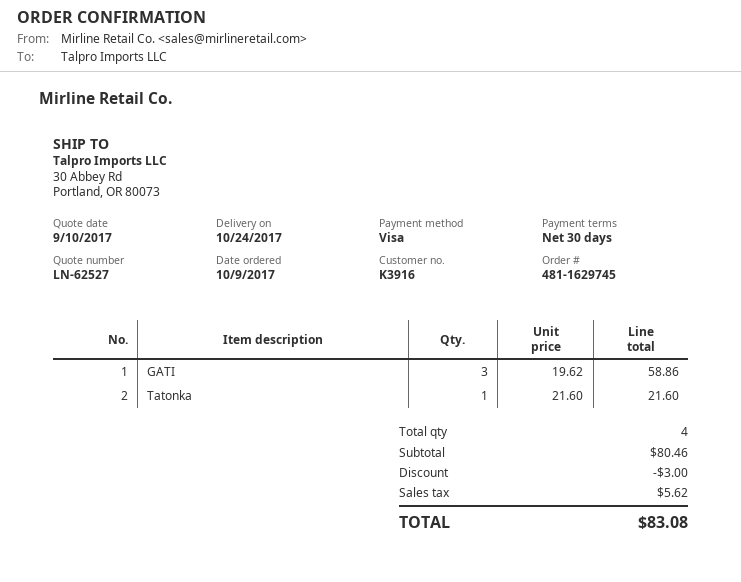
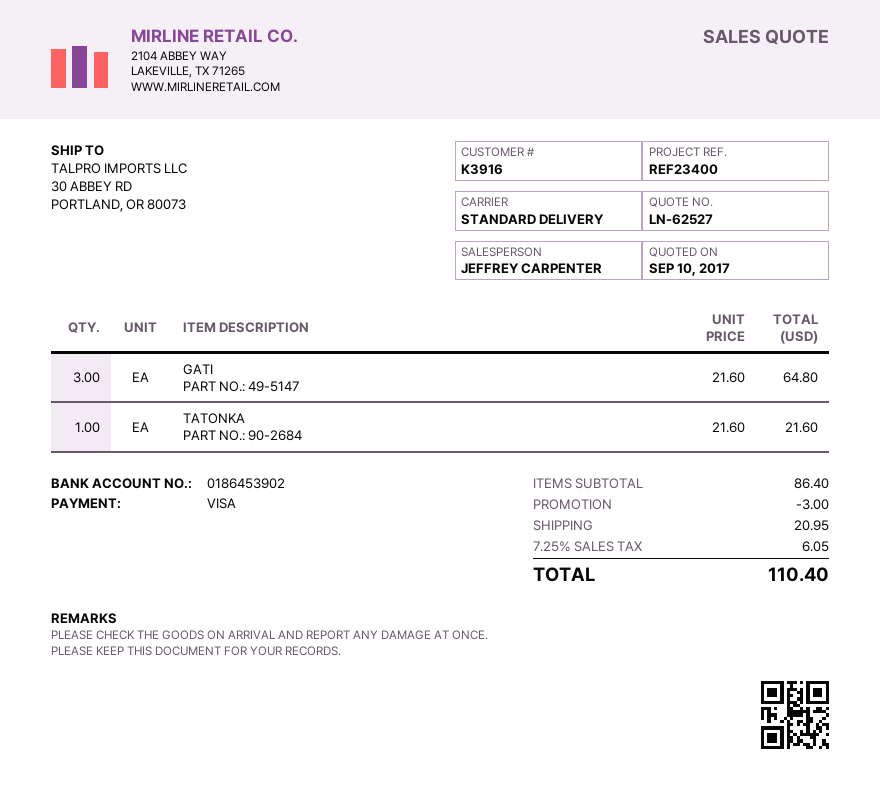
GATI: 3 x 19.62 = 58.86 -> 3 x 21.60 = 64.80
subtotal: 80.46 -> 86.40
shipping: none -> 20.95
tax: 5.62 -> 6.05
total: 83.08 -> 110.40

